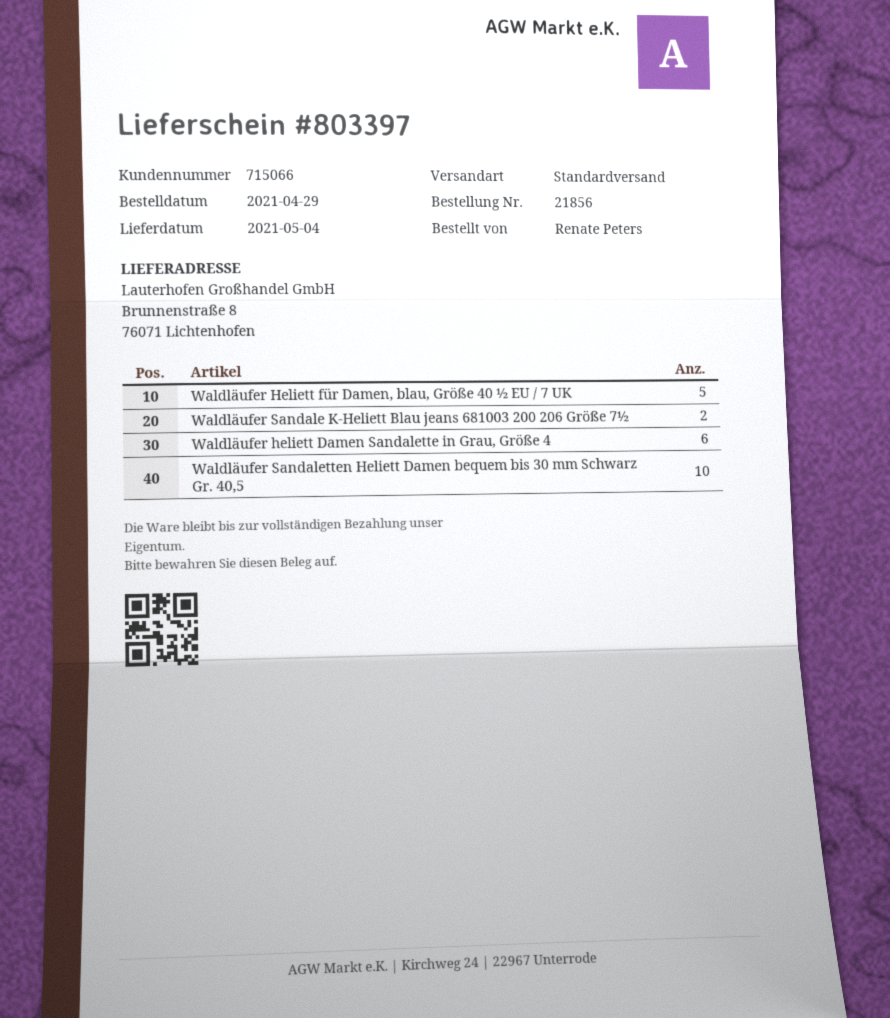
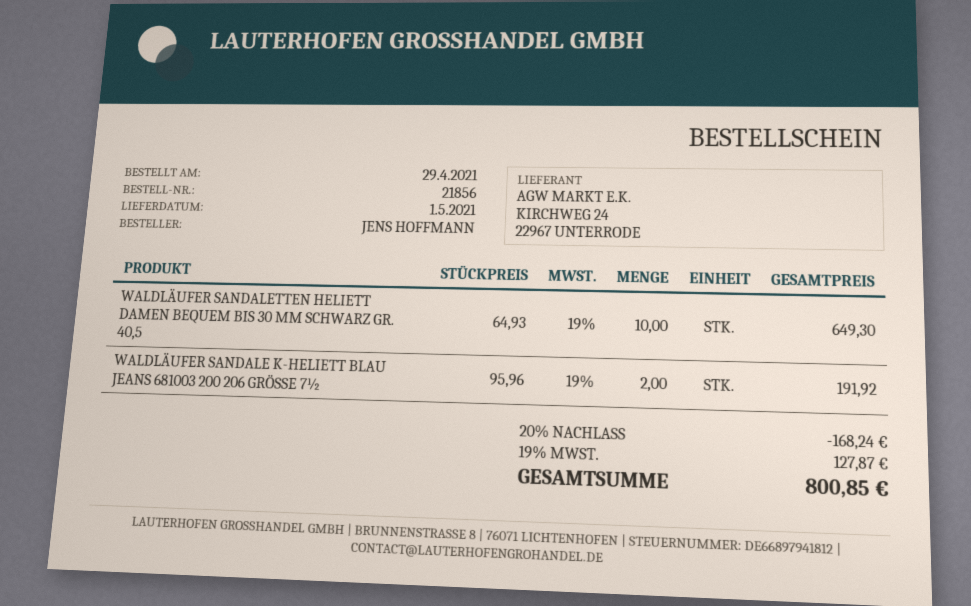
delivery date: 2021-05-04 -> 2021-05-01
ordered by: Renate Peters -> JENS HOFFMANN
Waldläufer Heliett für Damen, blau, Größe 40 ½ EU / 7 UK: 5 -> none
Waldläufer heliett Damen Sandalette in Grau, Größe 4: 6 -> none

